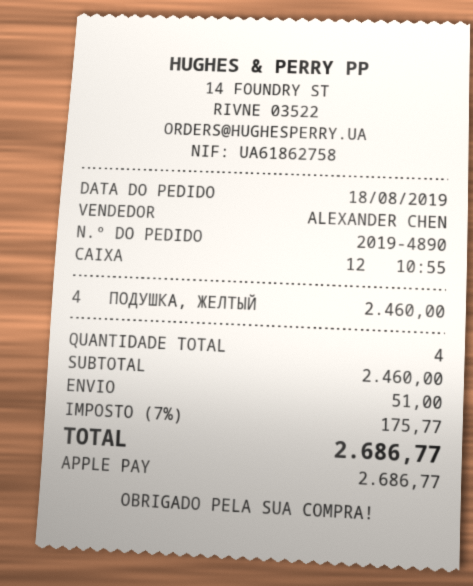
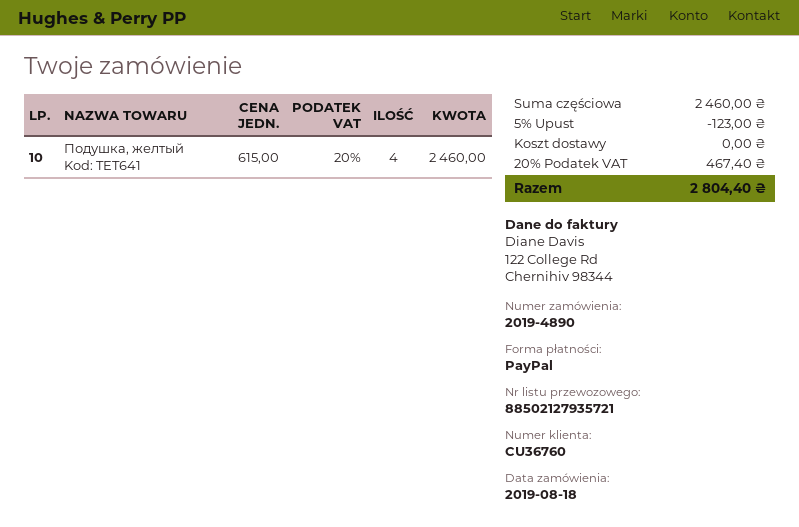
payment method: Apple Pay -> PayPal
discount: none -> 5% = 123.00
shipping: 51.00 -> 0.00
tax: 7% = 175.77 -> 20% = 467.40
total: 2686.77 -> 2804.40

